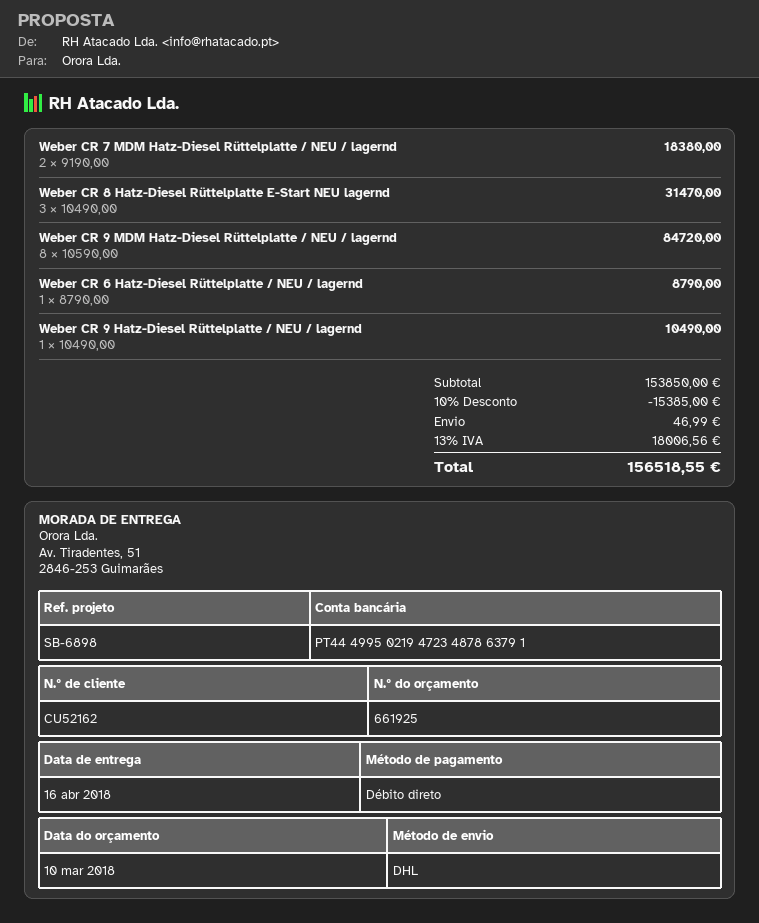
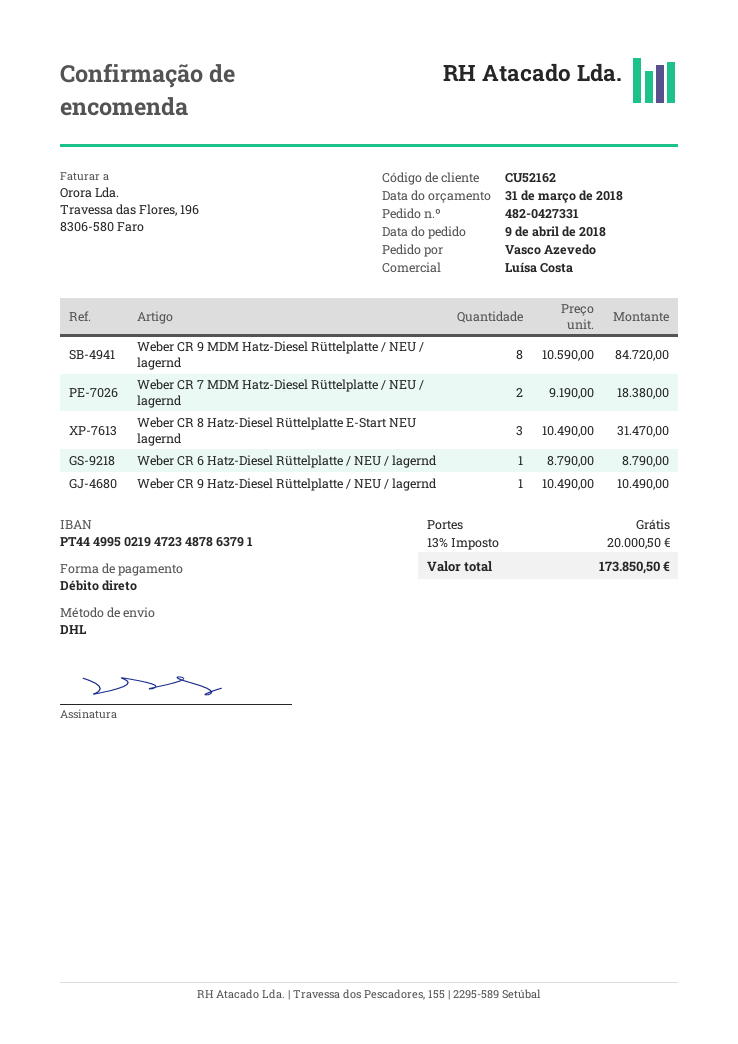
quote date: 2018-03-10 -> 2018-03-31
discount: 10% = 15385.00 -> none
shipping: 46.99 -> 0.00
tax: 13% = 18006.56 -> 13% = 20000.50
total: 156518.55 -> 173850.50

